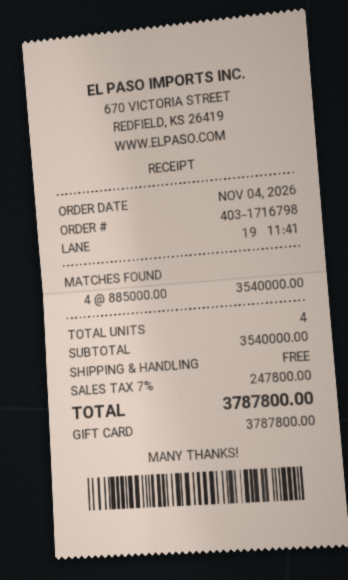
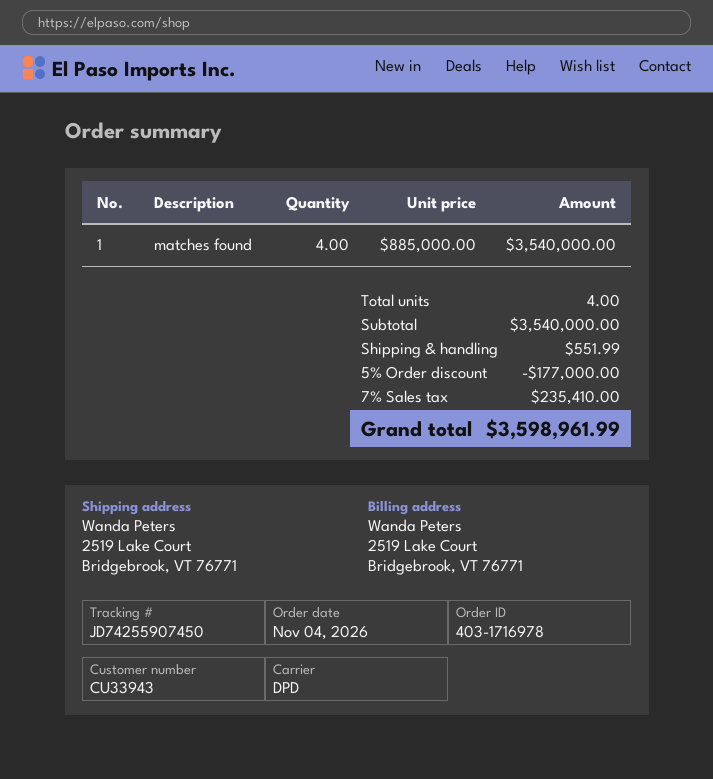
order number: 403-1716798 -> 403-1716978
discount: none -> 5% = 177000.00
shipping: 0.00 -> 551.99
tax: 7% = 247800.00 -> 7% = 235410.00
total: 3787800.00 -> 3598961.99

